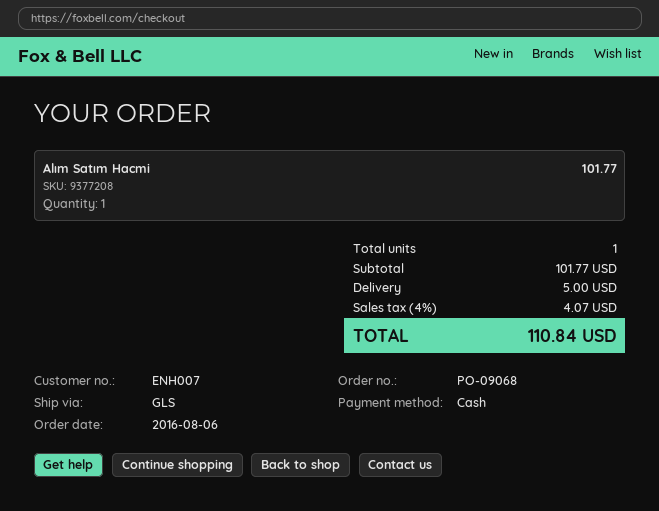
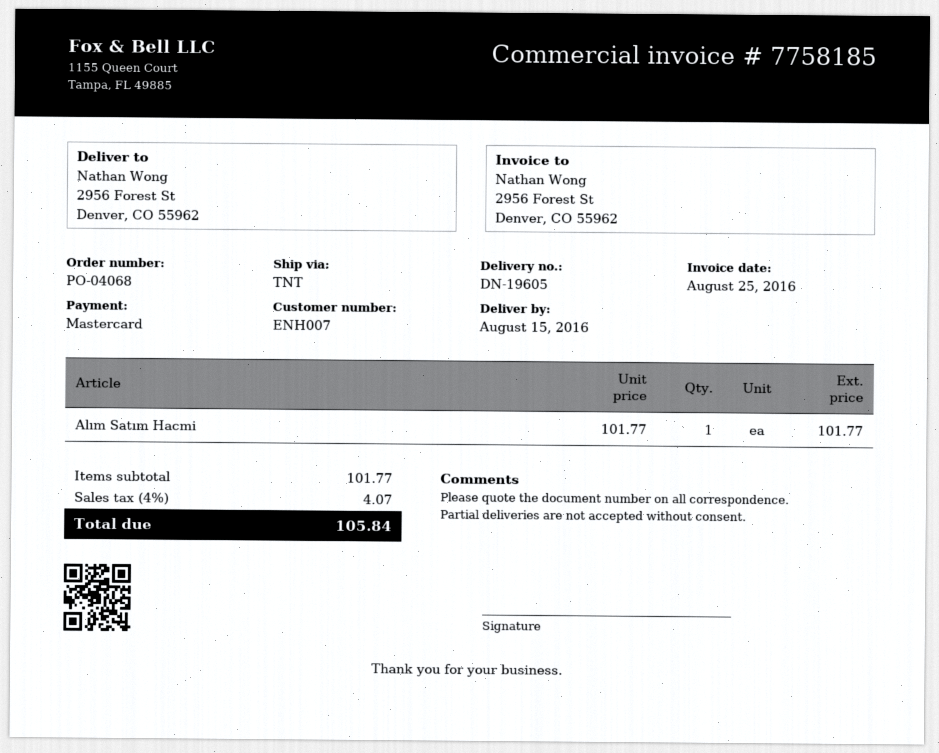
order number: PO-09068 -> PO-04068
payment method: cash -> Mastercard
shipping method: GLS -> TNT
shipping: 5.00 -> none
total: 110.84 -> 105.84

